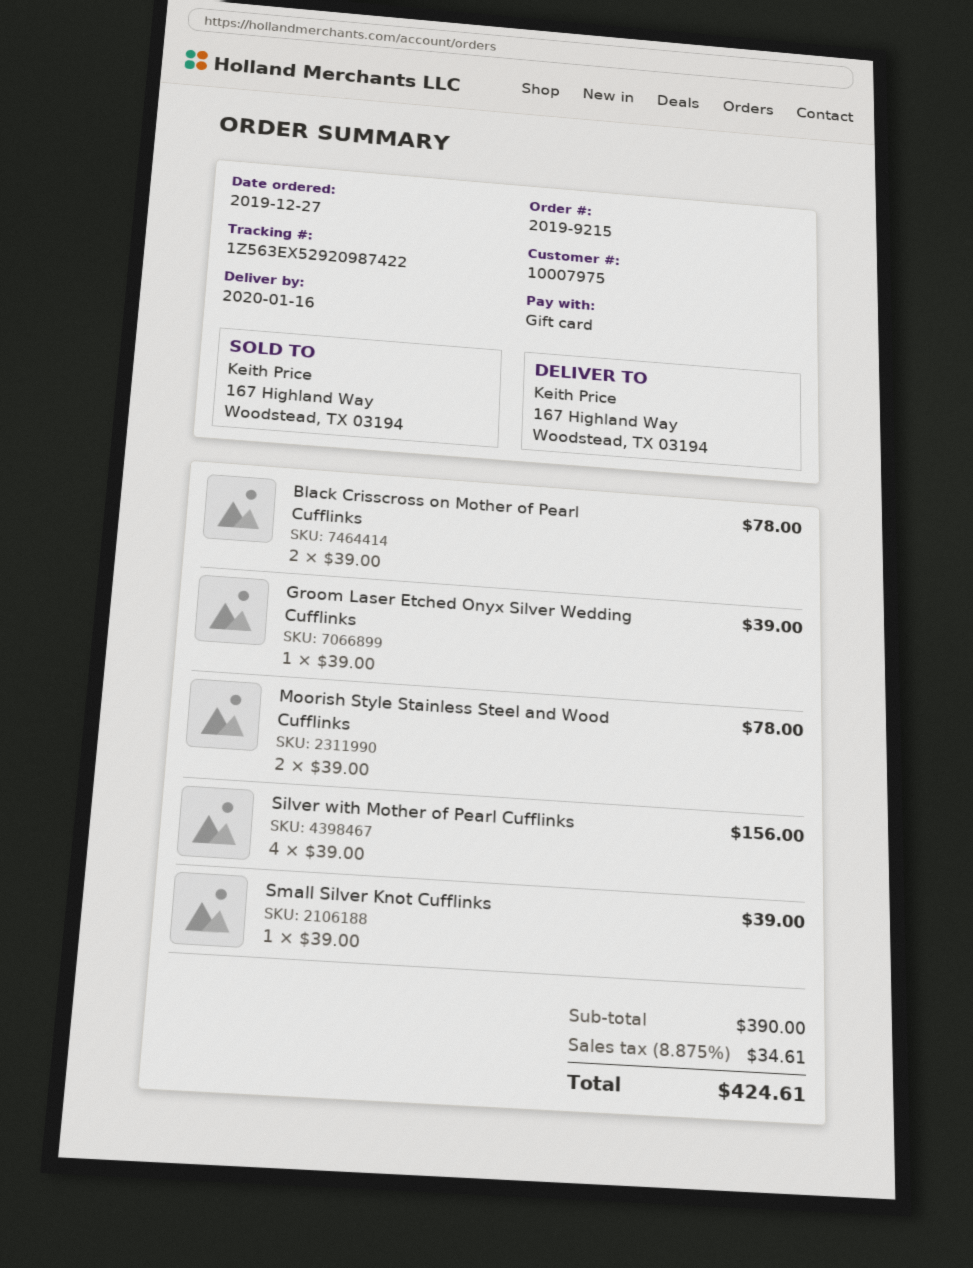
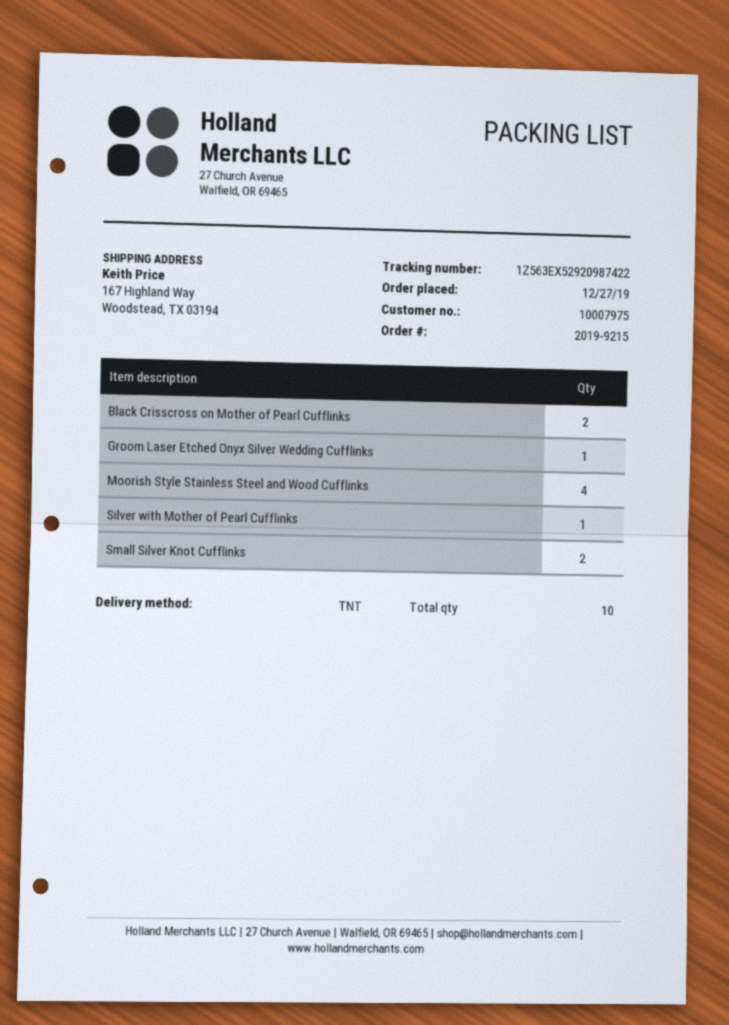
Moorish Style Stainless Steel and Wood Cufflinks: 2 -> 4
Silver with Mother of Pearl Cufflinks: 4 -> 1
Small Silver Knot Cufflinks: 1 -> 2

